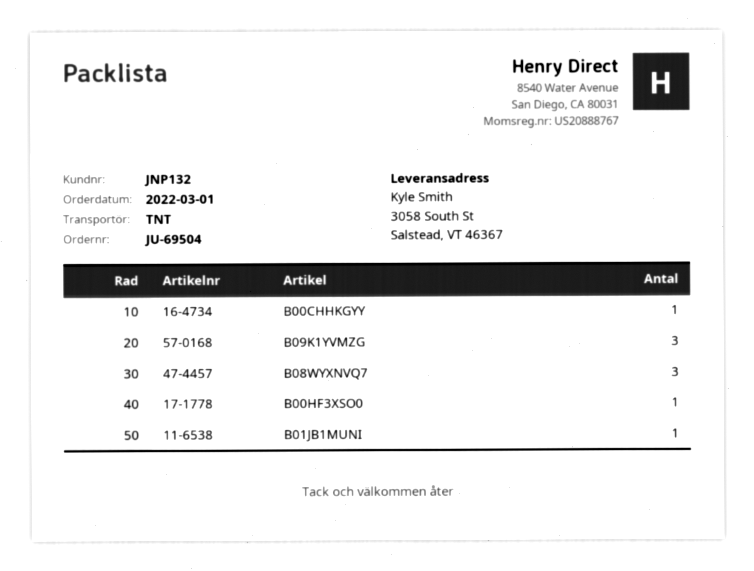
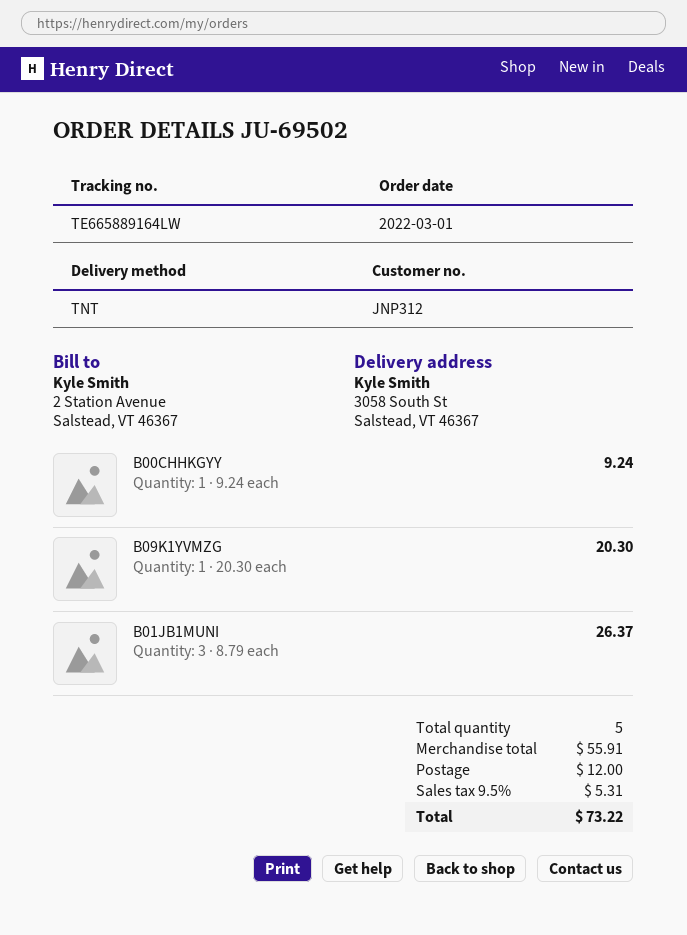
order number: JU-69504 -> JU-69502
customer number: JNP132 -> JNP312
B09K1YVMZG: 3 -> 1
B08WYXNVQ7: 3 -> none
B00HF3XSO0: 1 -> none
B01JB1MUNI: 1 -> 3

